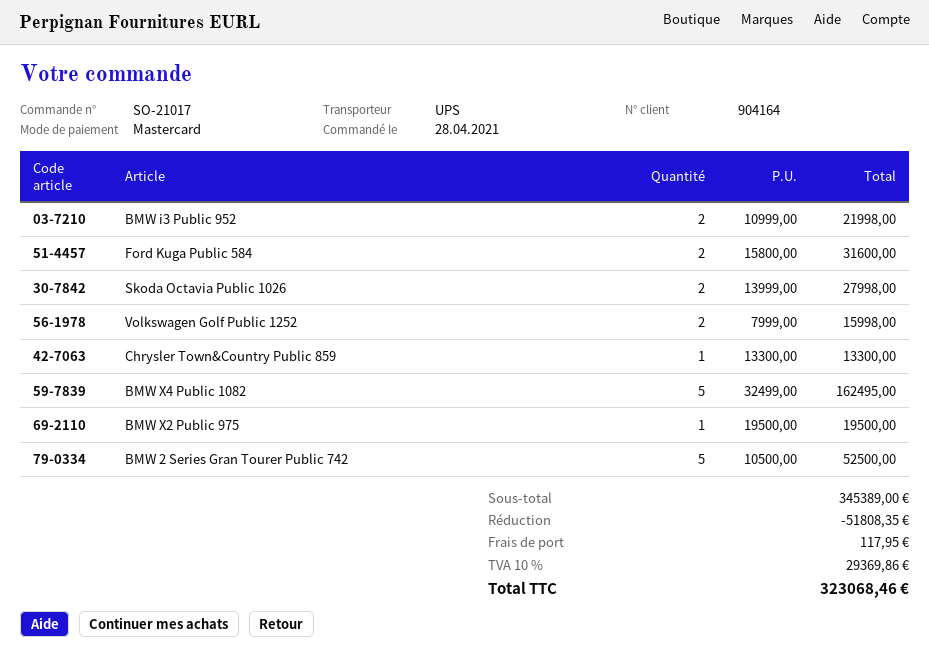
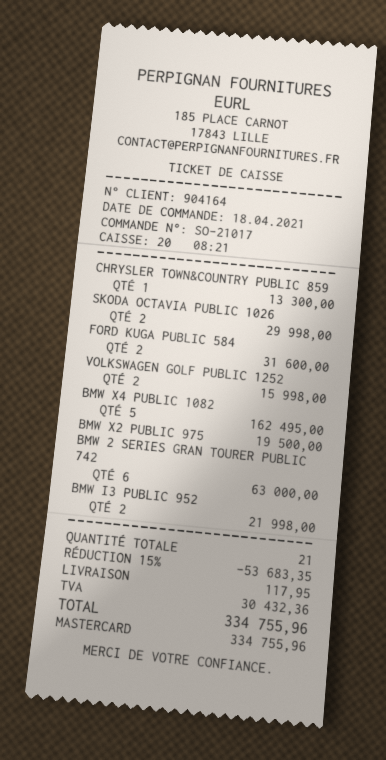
order date: 2021-04-28 -> 2021-04-18
Skoda Octavia Public 1026: 2 for 27998.00 -> 2 for 29998.00
BMW 2 Series Gran Tourer Public 742: 5 for 52500.00 -> 6 for 63000.00
discount: 51808.35 -> 53683.35
tax: 29369.86 -> 30432.36
total: 323068.46 -> 334755.96

